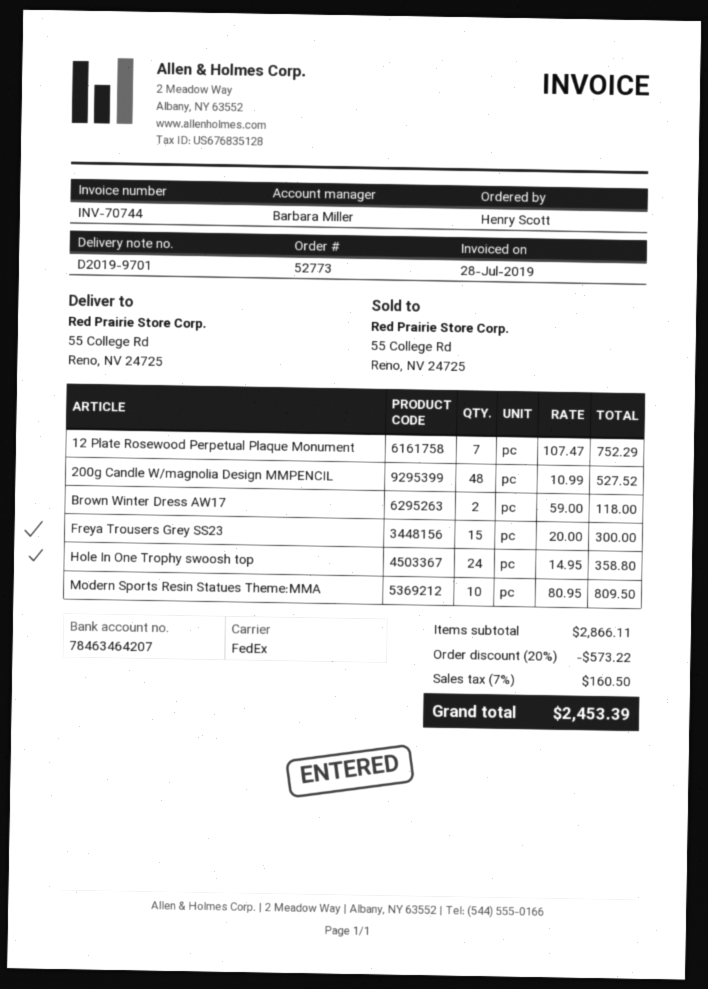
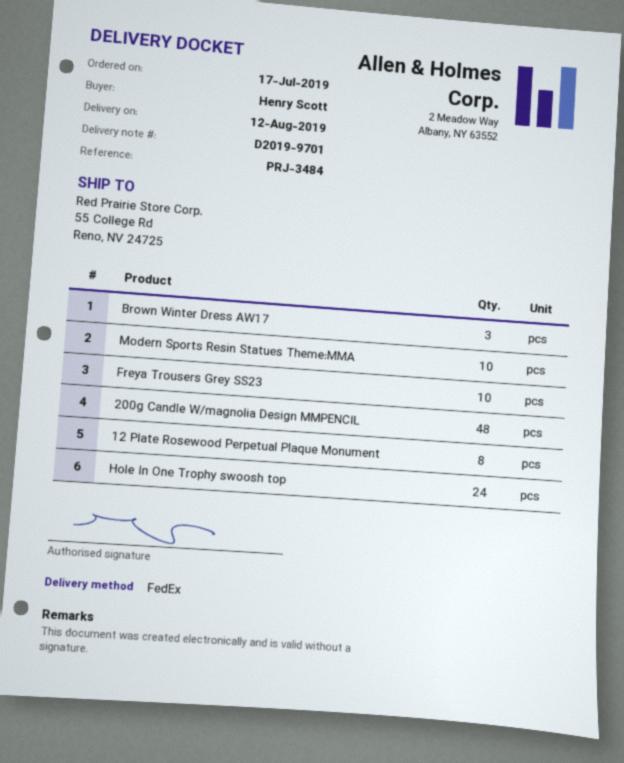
12 Plate Rosewood Perpetual Plaque Monument: 7 -> 8
Brown Winter Dress AW17: 2 -> 3
Freya Trousers Grey SS23: 15 -> 10

